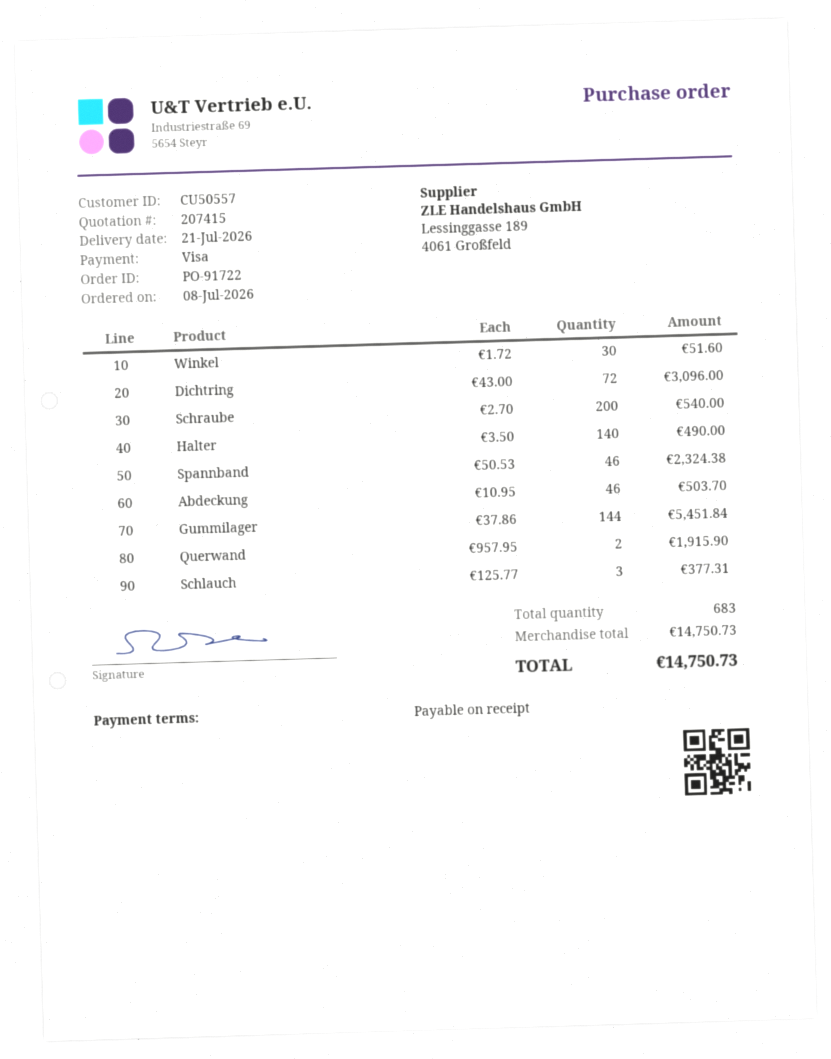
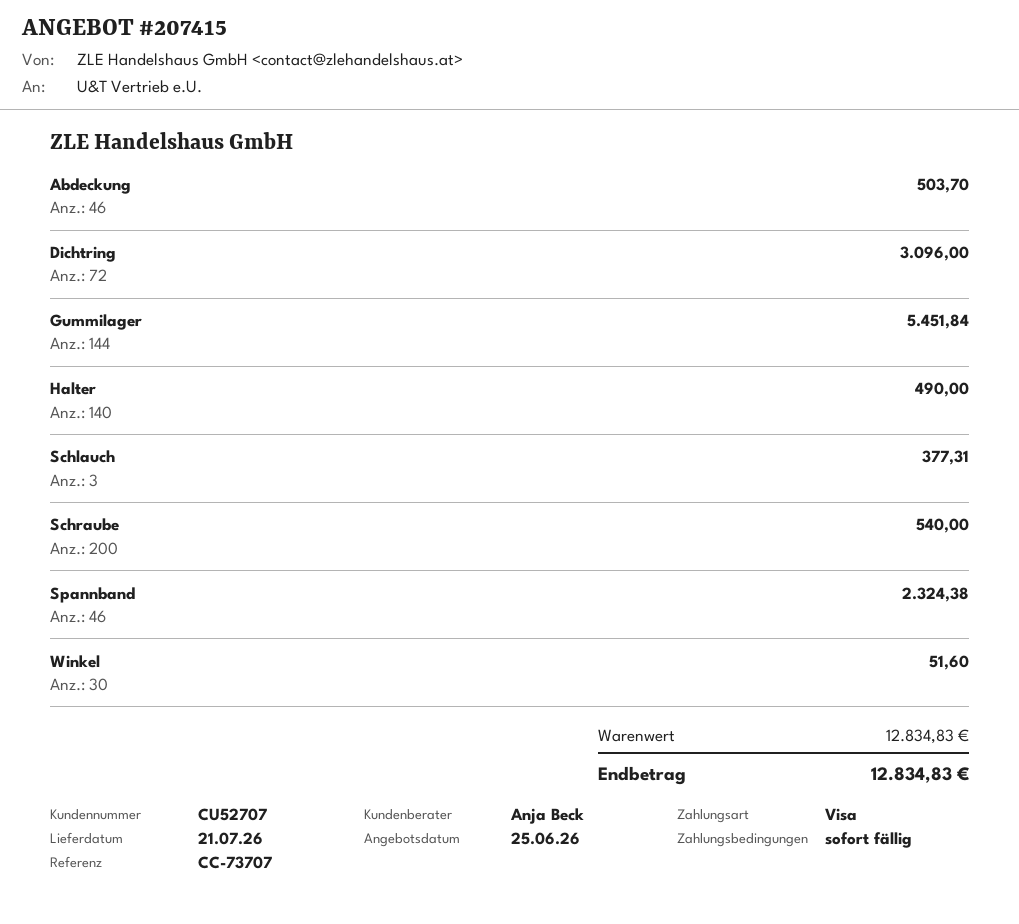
customer number: CU50557 -> CU52707
Querwand: 2 for 1915.90 -> none
subtotal: 14750.73 -> 12834.83
total: 14750.73 -> 12834.83

